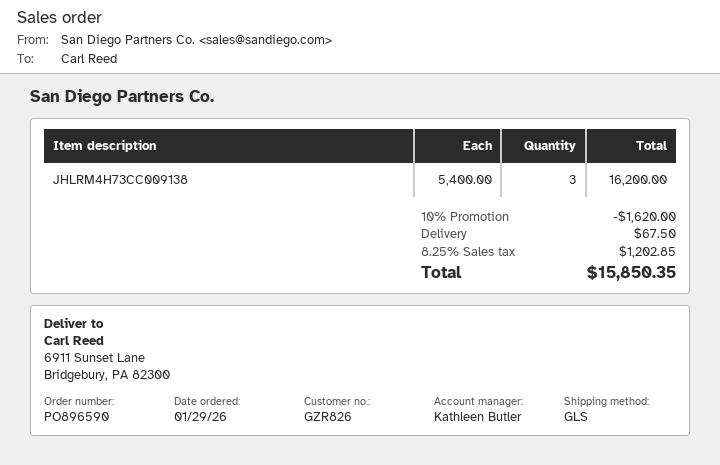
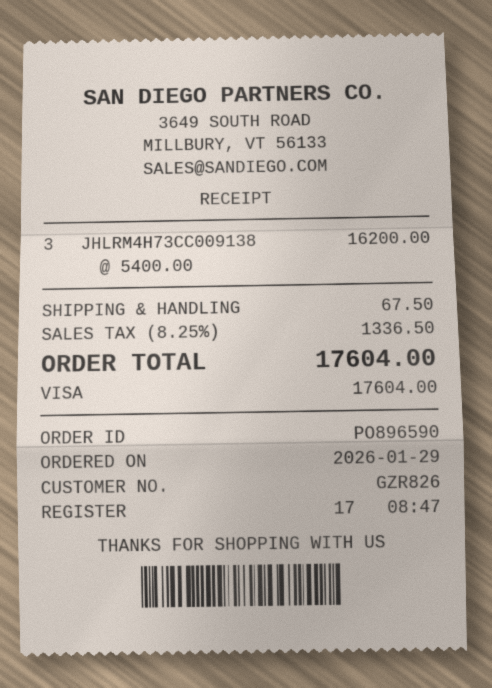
discount: 10% = 1620.00 -> none
tax: 8.25% = 1202.85 -> 8.25% = 1336.50
total: 15850.35 -> 17604.00

